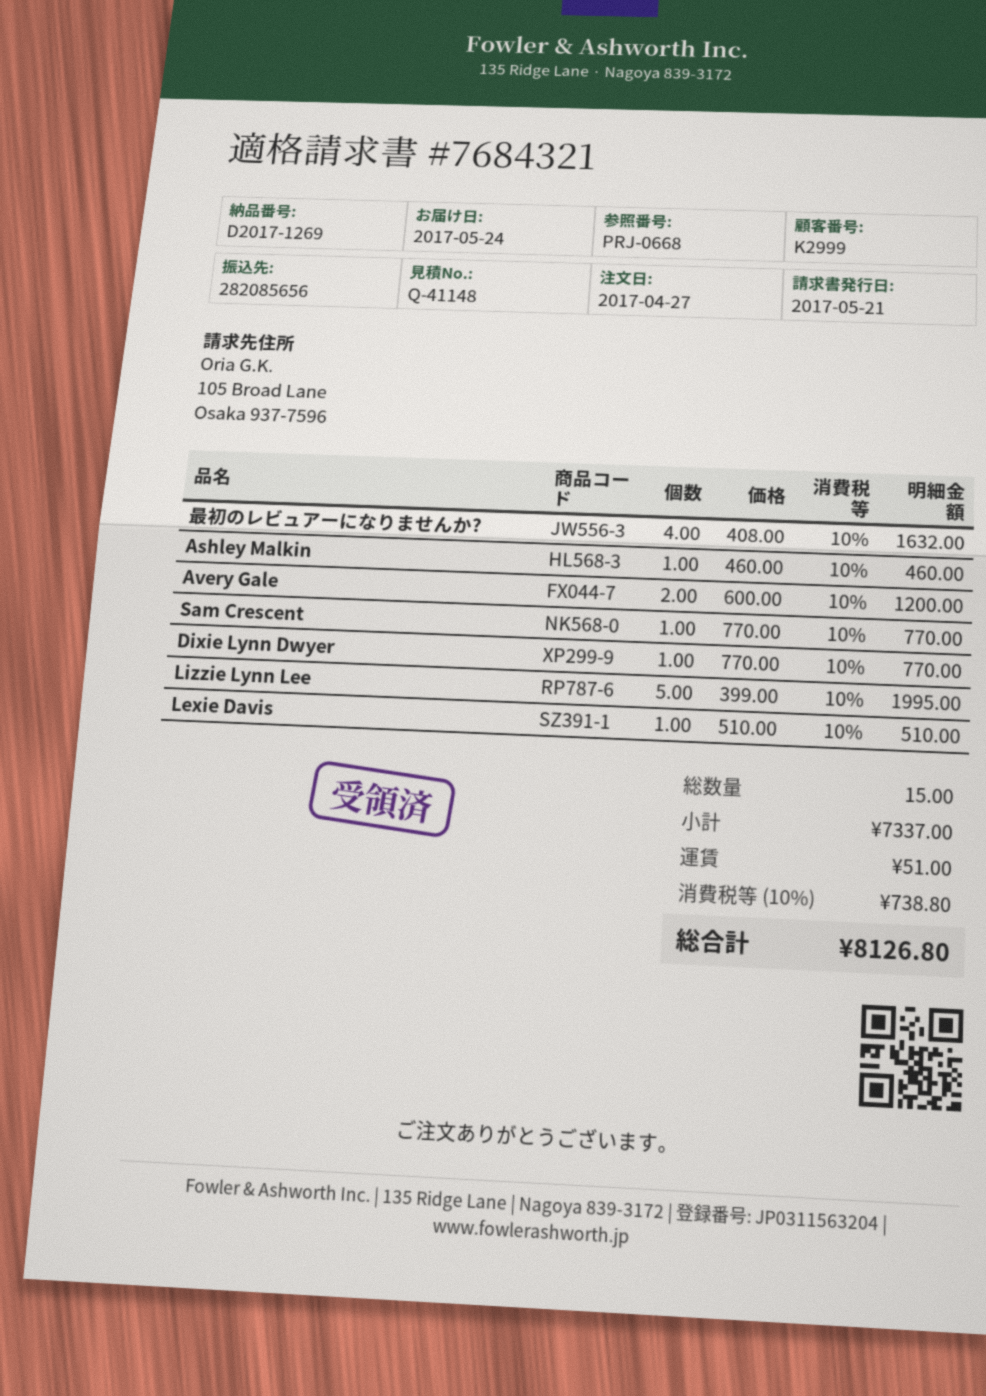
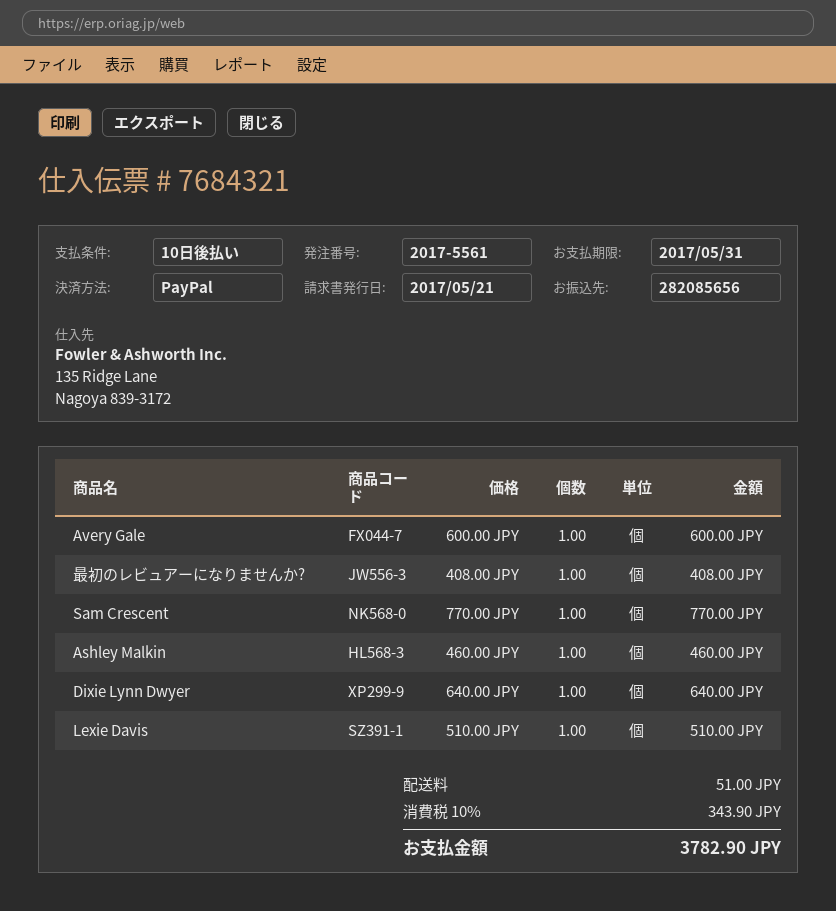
最初のレビュアーになりませんか?: 4 x 408.00 = 1632.00 -> 1 x 408.00 = 408.00
Avery Gale: 2 x 600.00 = 1200.00 -> 1 x 600.00 = 600.00
Dixie Lynn Dwyer: 1 x 770.00 = 770.00 -> 1 x 640.00 = 640.00
Lizzie Lynn Lee: 5 x 399.00 = 1995.00 -> none
tax: 10% = 738.80 -> 10% = 343.90
total: 8126.80 -> 3782.90

